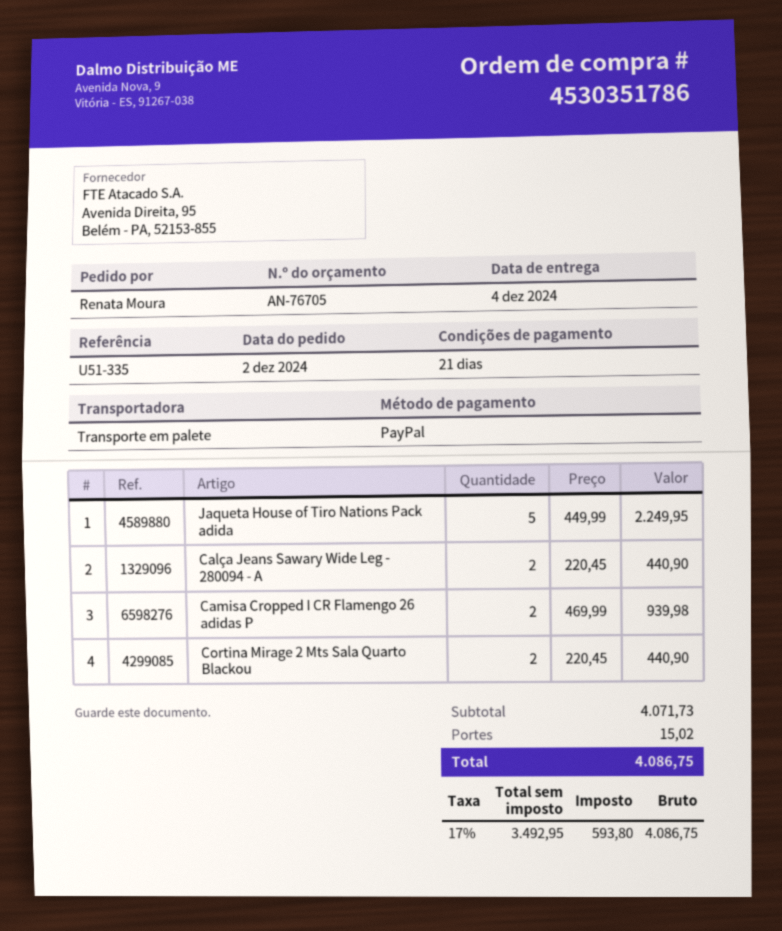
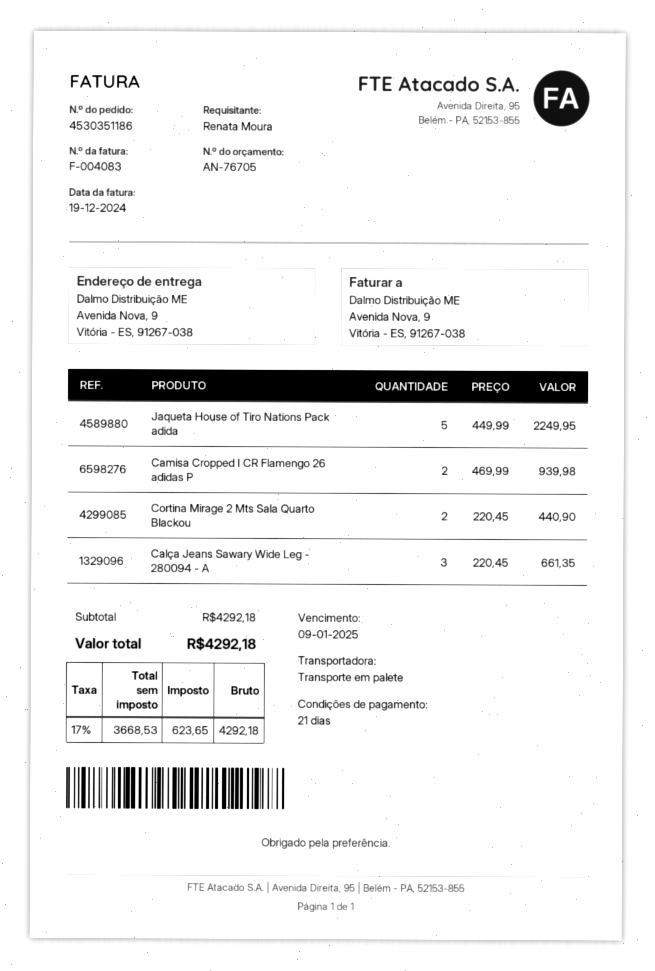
order number: 4530351786 -> 4530351186
Calça Jeans Sawary Wide Leg - 280094 - A: 2 x 220.45 = 440.90 -> 3 x 220.45 = 661.35
subtotal: 4071.73 -> 4292.18
shipping: 15.02 -> none
net: 3492.95 -> 3668.53
tax: 17% = 593.80 -> 17% = 623.65
total: 4086.75 -> 4292.18

